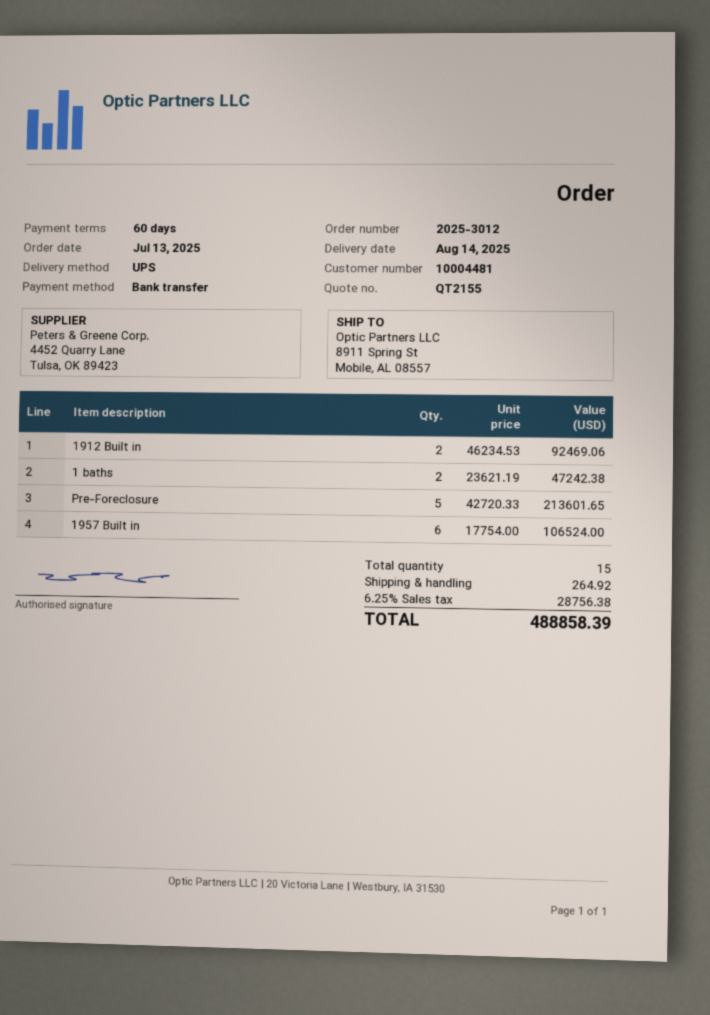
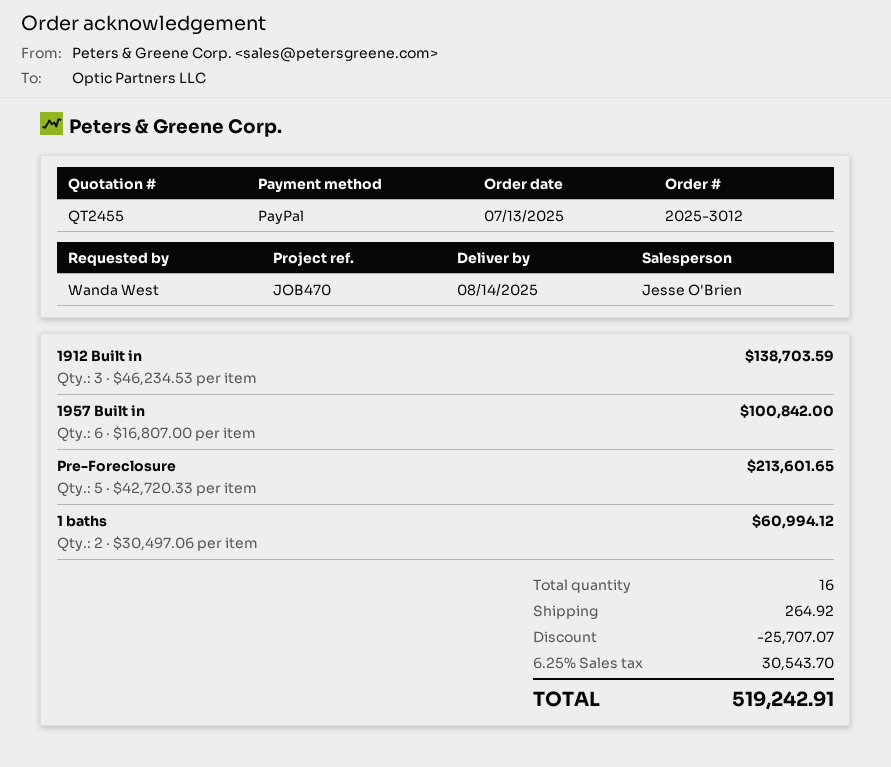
quote number: QT2155 -> QT2455
payment method: bank transfer -> PayPal
1912 Built in: 2 x 46234.53 = 92469.06 -> 3 x 46234.53 = 138703.59
1 baths: 2 x 23621.19 = 47242.38 -> 2 x 30497.06 = 60994.12
1957 Built in: 6 x 17754.00 = 106524.00 -> 6 x 16807.00 = 100842.00
total quantity: 15 -> 16
discount: none -> 25707.07
tax: 6.25% = 28756.38 -> 6.25% = 30543.70
total: 488858.39 -> 519242.91

